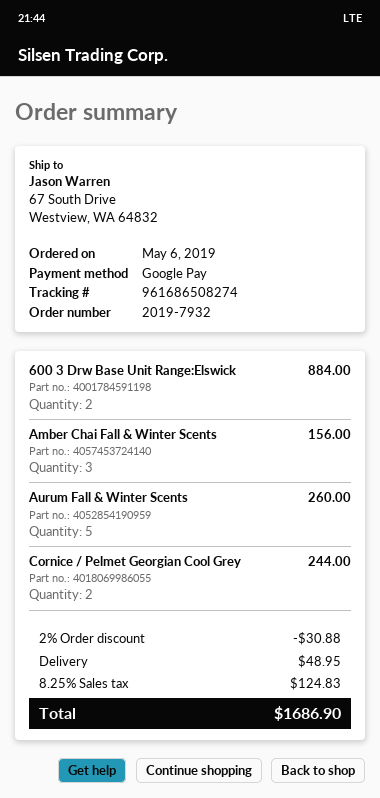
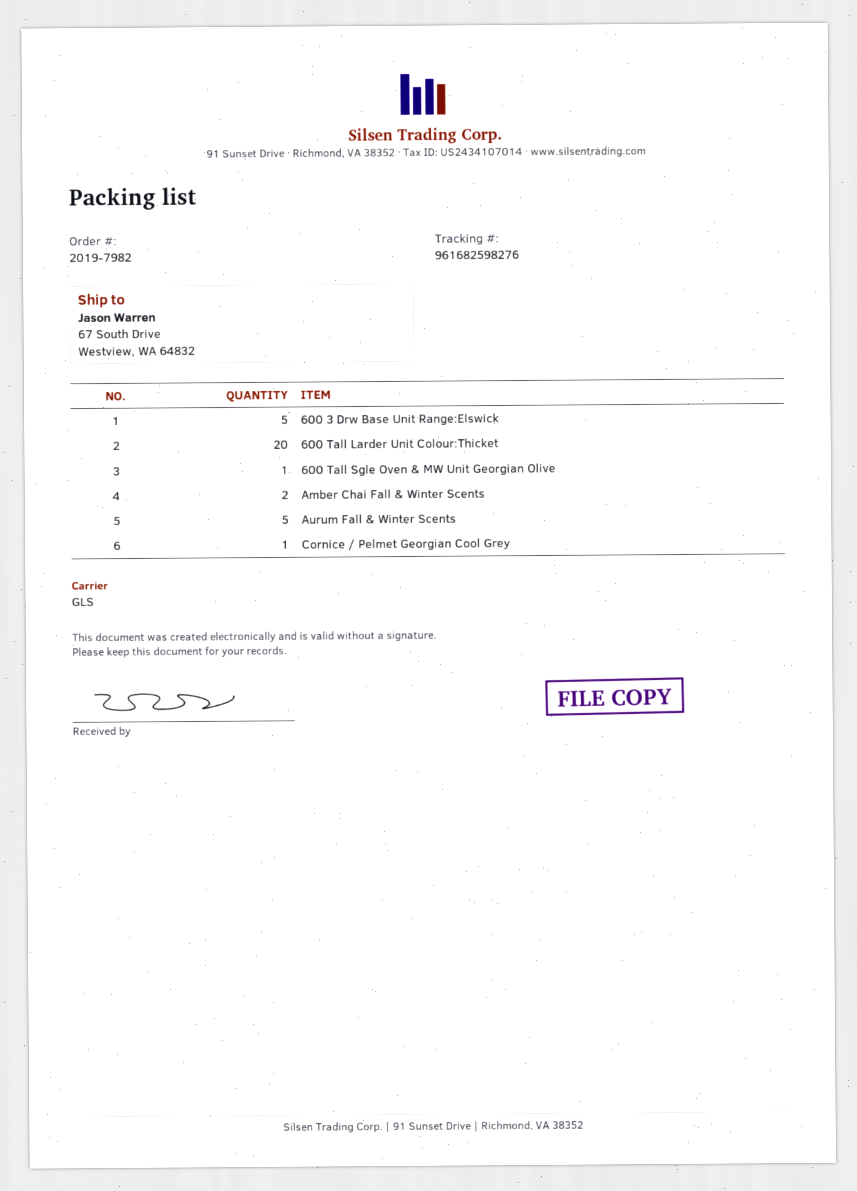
order number: 2019-7932 -> 2019-7982
tracking number: 961686508274 -> 961682598276
600 3 Drw Base Unit Range:Elswick: 2 -> 5
Amber Chai Fall & Winter Scents: 3 -> 2
Cornice / Pelmet Georgian Cool Grey: 2 -> 1
600 Tall Larder Unit Colour:Thicket: none -> 20
600 Tall Sgle Oven & MW Unit Georgian Olive: none -> 1

